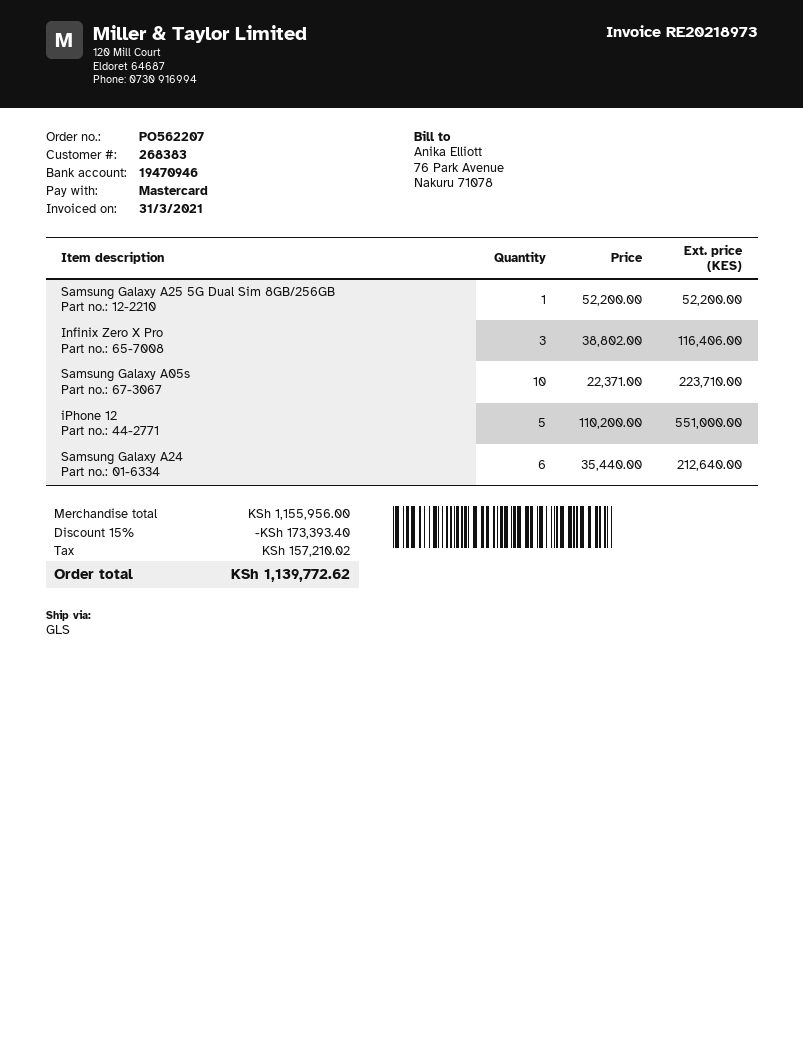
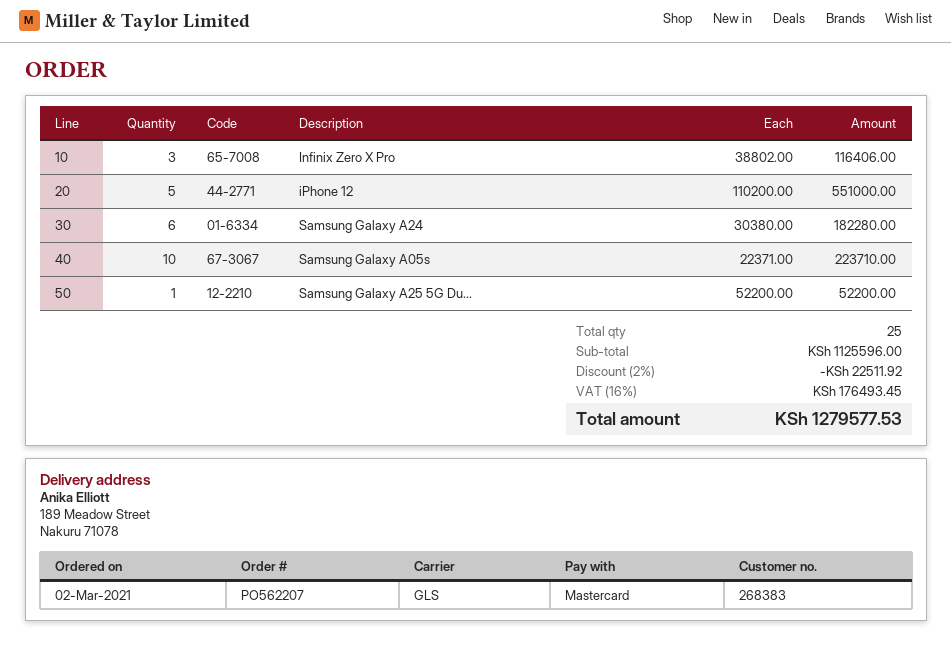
Samsung Galaxy A24: 6 x 35440.00 = 212640.00 -> 6 x 30380.00 = 182280.00
subtotal: 1155956.00 -> 1125596.00
discount: 15% = 173393.40 -> 2% = 22511.92
tax: 157210.02 -> 176493.45
total: 1139772.62 -> 1279577.53

